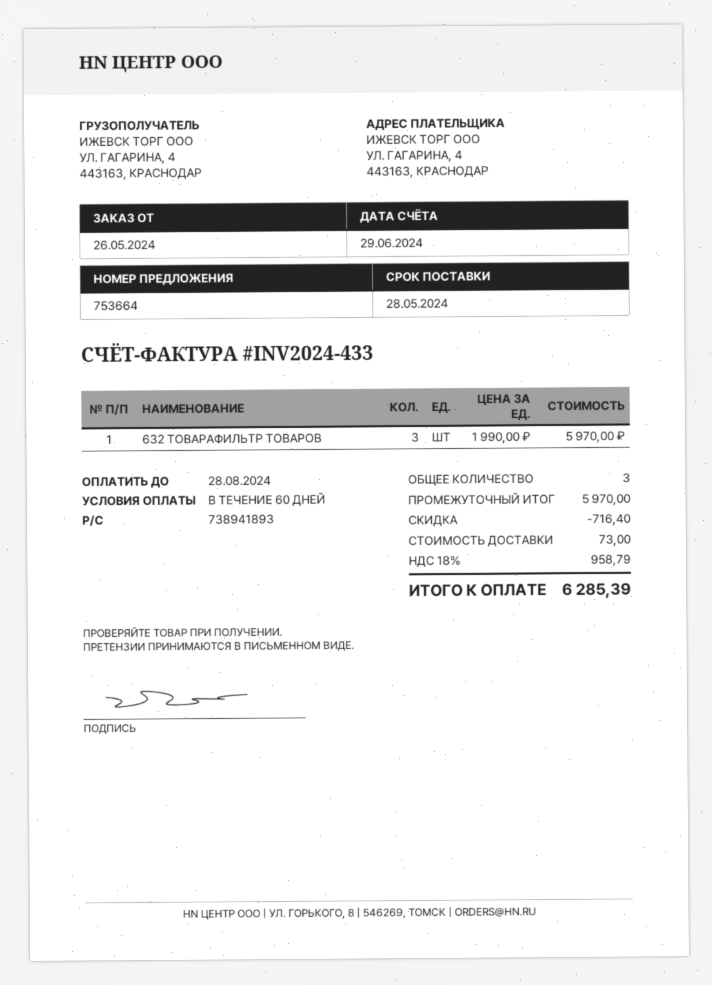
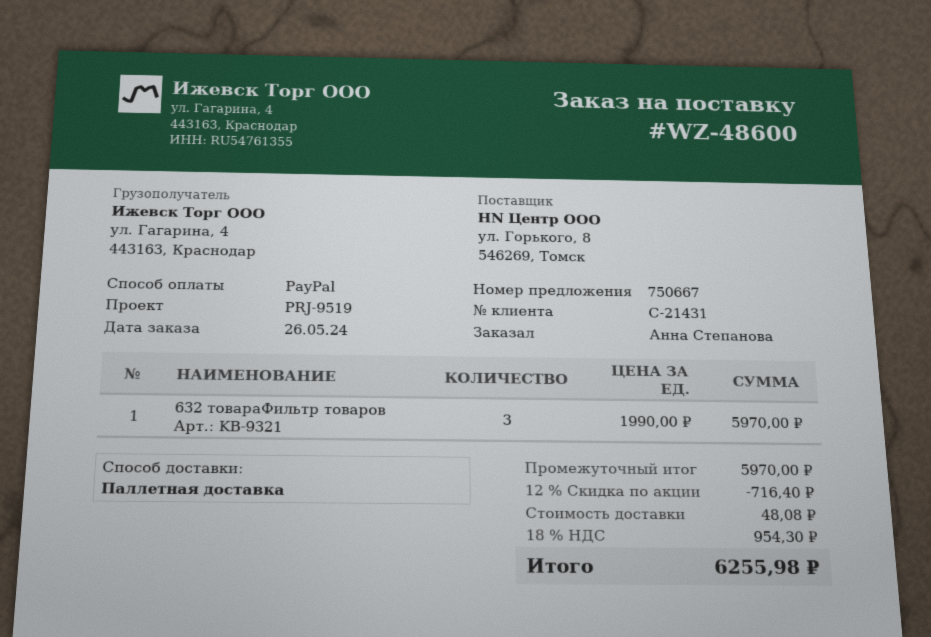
quote number: 753664 -> 750667
shipping: 73.00 -> 48.08
tax: 18% = 958.79 -> 18% = 954.30
total: 6285.39 -> 6255.98

